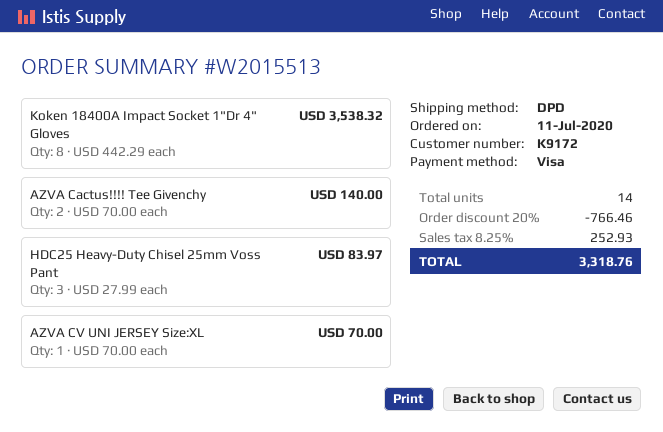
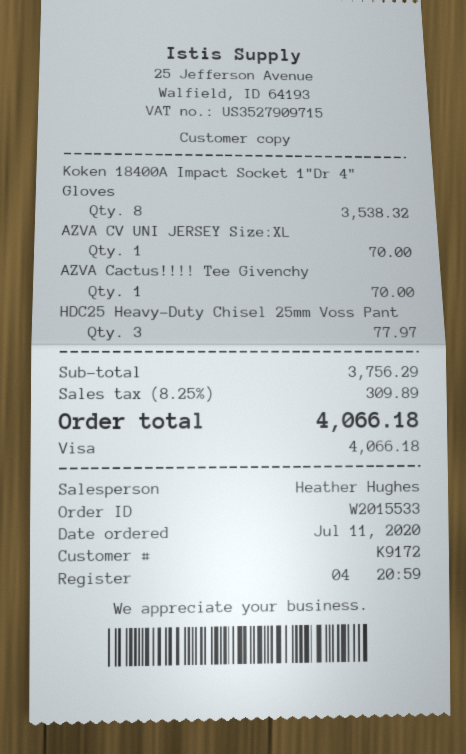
order number: W2015513 -> W2015533
AZVA Cactus!!!! Tee Givenchy: 2 for 140.00 -> 1 for 70.00
HDC25 Heavy-Duty Chisel 25mm Voss Pant: 3 for 83.97 -> 3 for 77.97
discount: 20% = 766.46 -> none
tax: 8.25% = 252.93 -> 8.25% = 309.89
total: 3318.76 -> 4066.18

